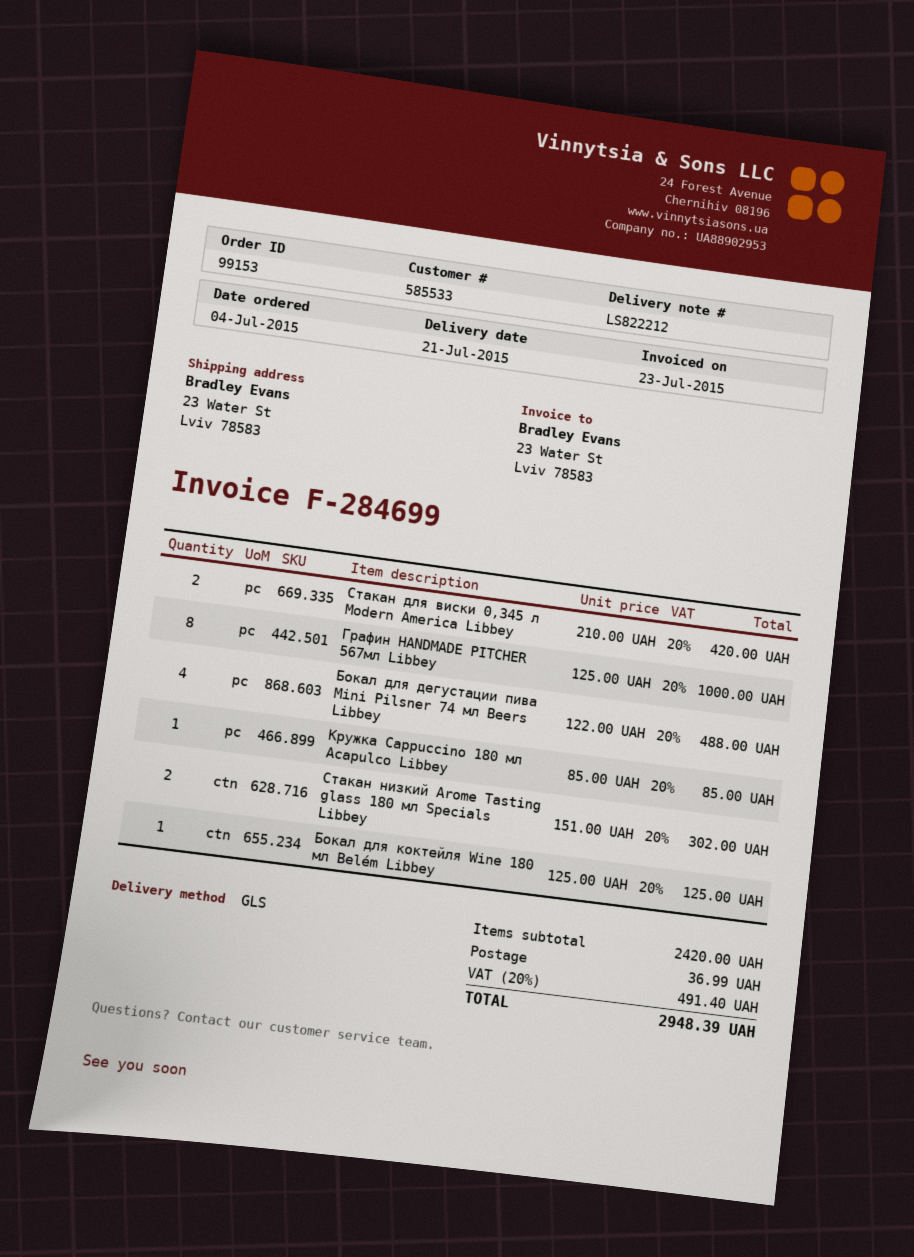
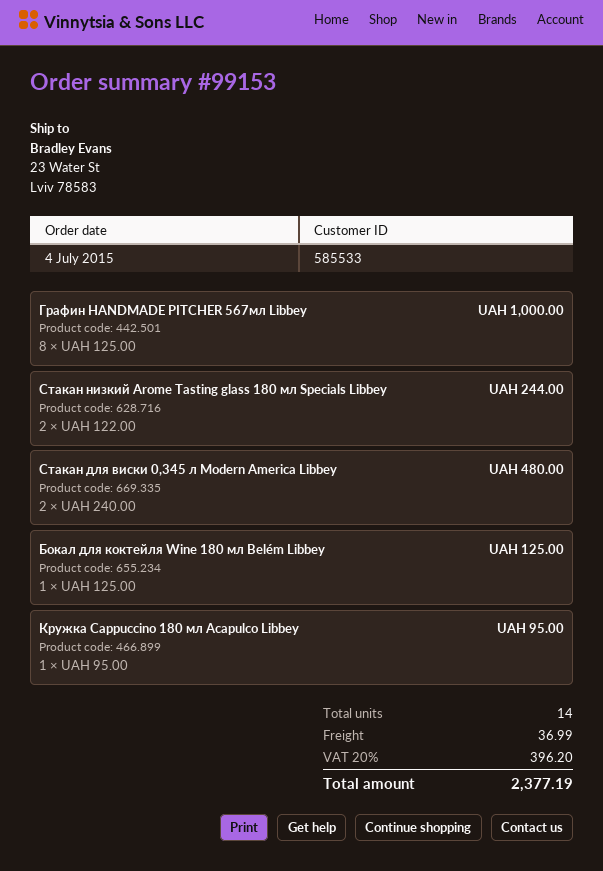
Стакан для виски 0,345 л Modern America Libbey: 2 x 210.00 = 420.00 -> 2 x 240.00 = 480.00
Бокал для дегустации пива Mini Pilsner 74 мл Beers Libbey: 4 x 122.00 = 488.00 -> none
Кружка Cappuccino 180 мл Acapulco Libbey: 1 x 85.00 = 85.00 -> 1 x 95.00 = 95.00
Стакан низкий Arome Tasting glass 180 мл Specials Libbey: 2 x 151.00 = 302.00 -> 2 x 122.00 = 244.00
tax: 20% = 491.40 -> 20% = 396.20
total: 2948.39 -> 2377.19

